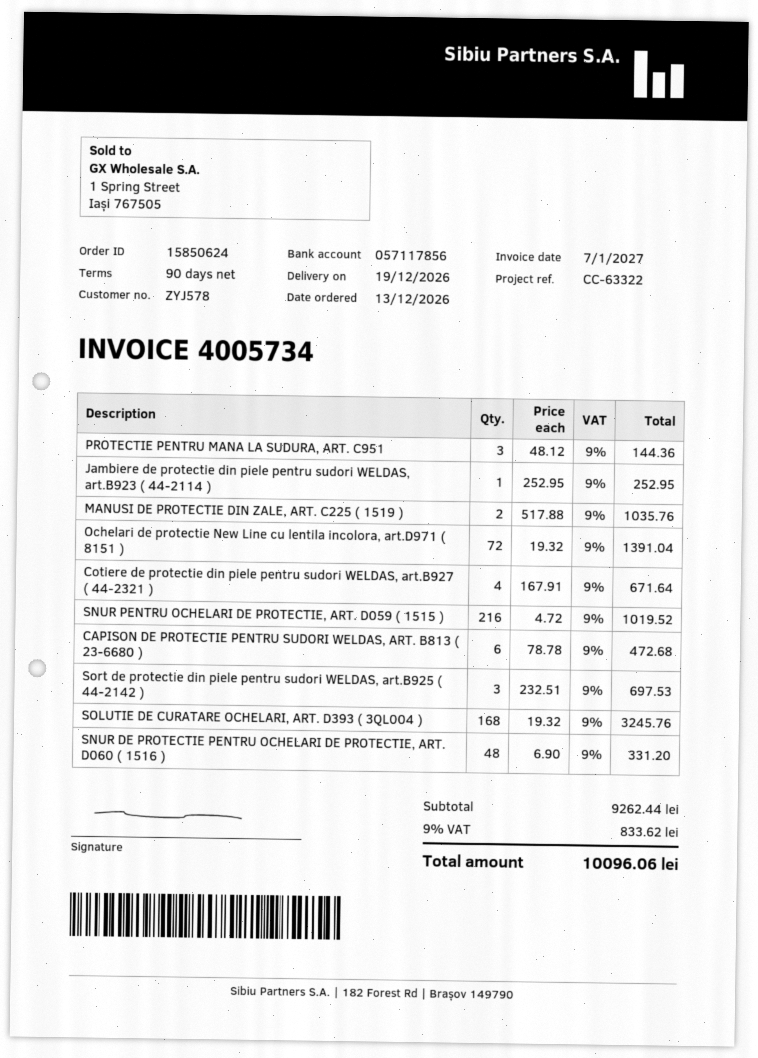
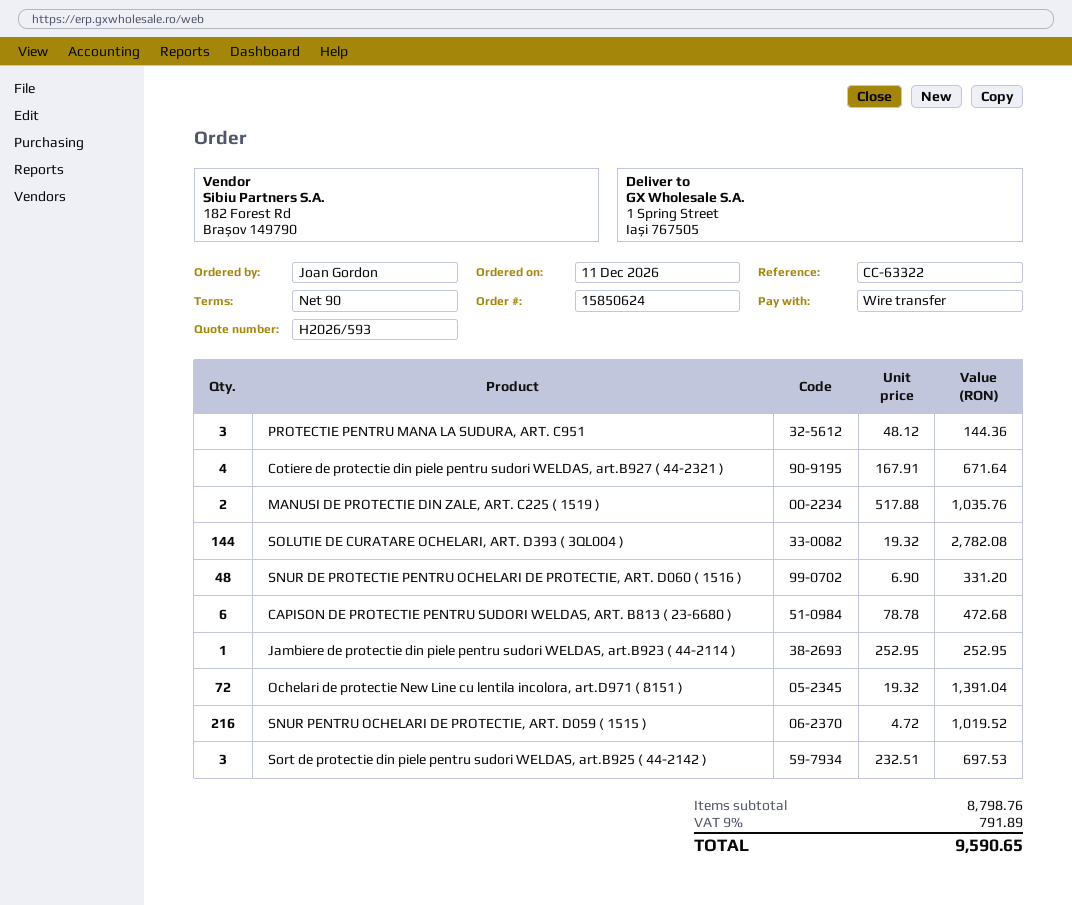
order date: 2026-12-13 -> 2026-12-11
SOLUTIE DE CURATARE OCHELARI, ART. D393 ( 3QL004 ): 168 x 19.32 = 3245.76 -> 144 x 19.32 = 2782.08
subtotal: 9262.44 -> 8798.76
tax: 9% = 833.62 -> 9% = 791.89
total: 10096.06 -> 9590.65

